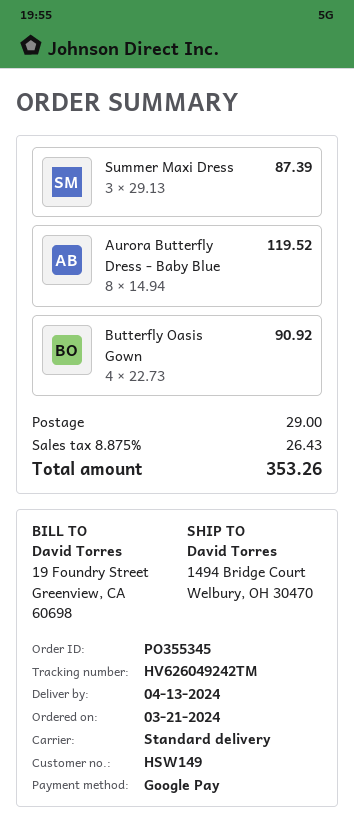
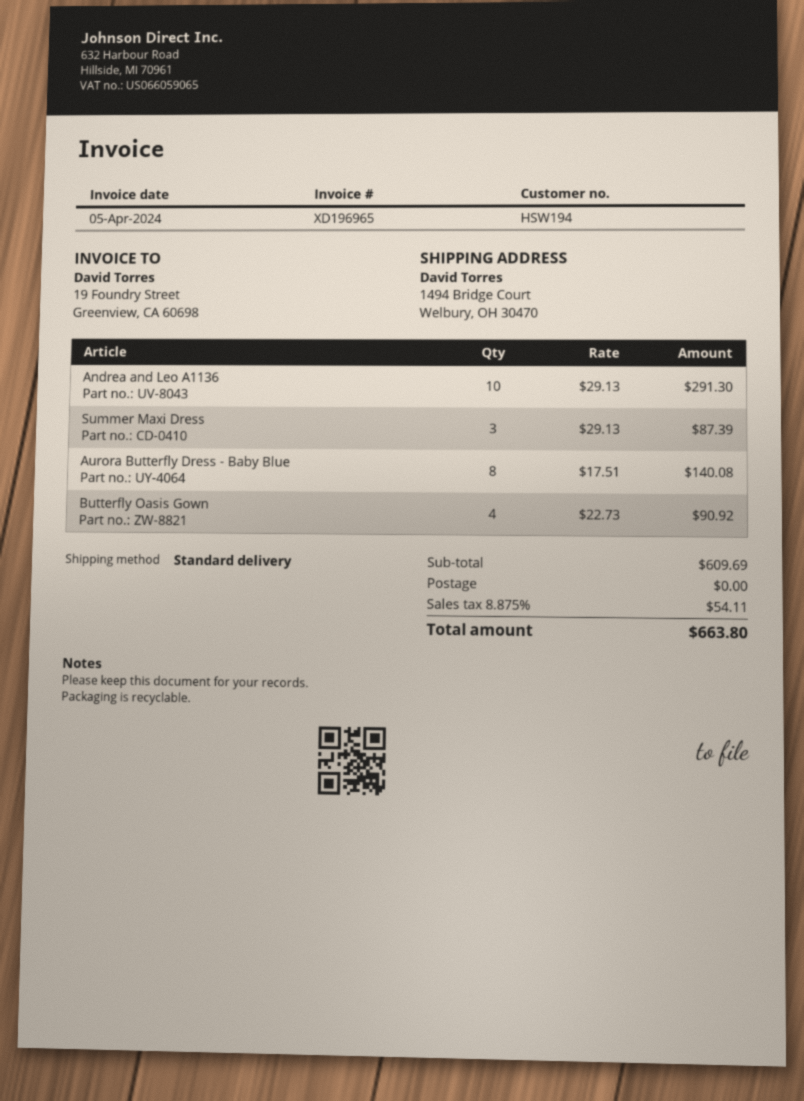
customer number: HSW149 -> HSW194
Aurora Butterfly Dress - Baby Blue: 8 x 14.94 = 119.52 -> 8 x 17.51 = 140.08
Andrea and Leo A1136: none -> 10 x 29.13 = 291.30
shipping: 29.00 -> 0.00
tax: 8.875% = 26.43 -> 8.875% = 54.11
total: 353.26 -> 663.80

